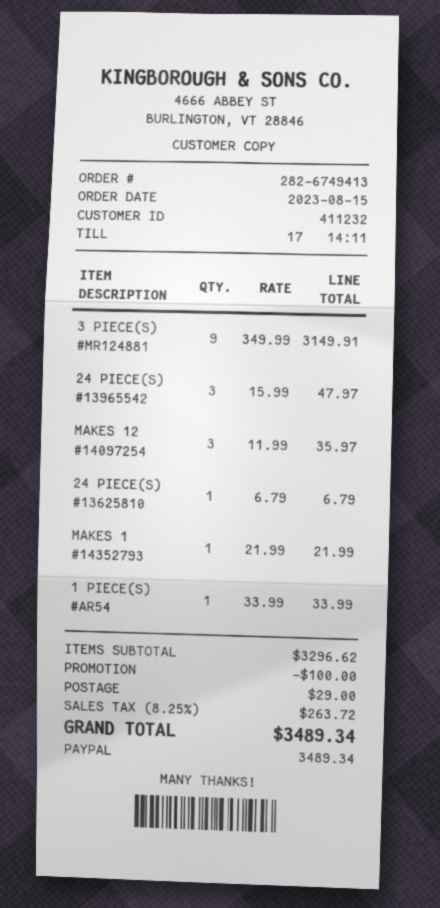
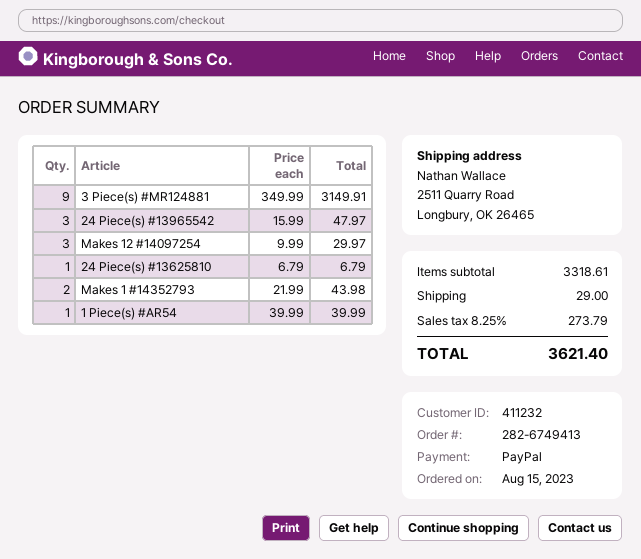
MAKES 12 #14097254: 3 x 11.99 = 35.97 -> 3 x 9.99 = 29.97
MAKES 1 #14352793: 1 x 21.99 = 21.99 -> 2 x 21.99 = 43.98
1 PIECE(S) #AR54: 1 x 33.99 = 33.99 -> 1 x 39.99 = 39.99
subtotal: 3296.62 -> 3318.61
discount: 100.00 -> none
tax: 8.25% = 263.72 -> 8.25% = 273.79
total: 3489.34 -> 3621.40

